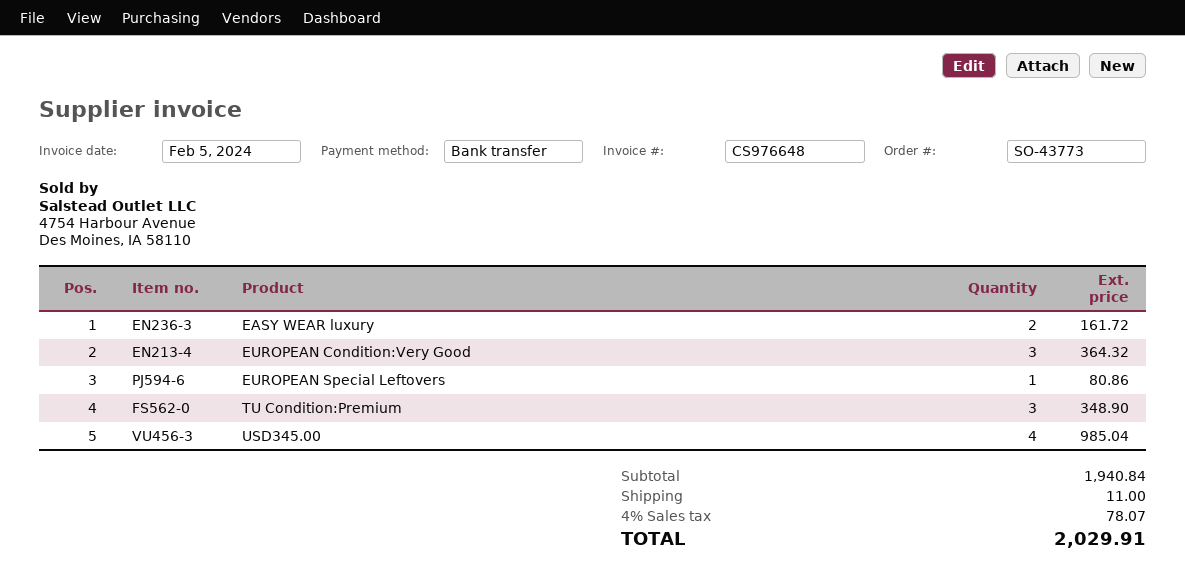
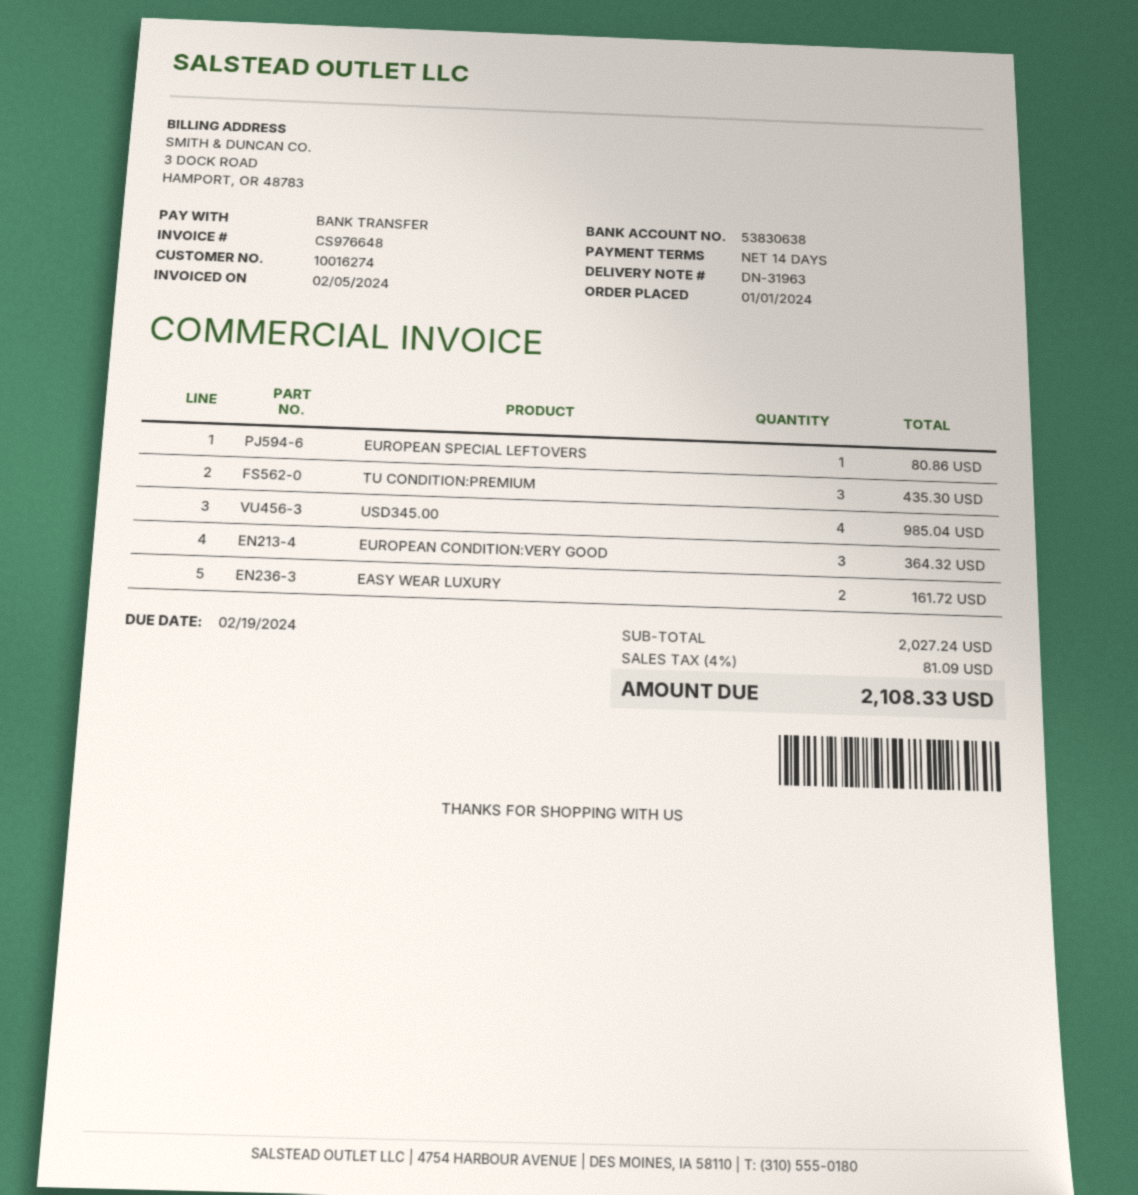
TU Condition:Premium: 3 for 348.90 -> 3 for 435.30
subtotal: 1940.84 -> 2027.24
shipping: 11.00 -> none
tax: 4% = 78.07 -> 4% = 81.09
total: 2029.91 -> 2108.33

